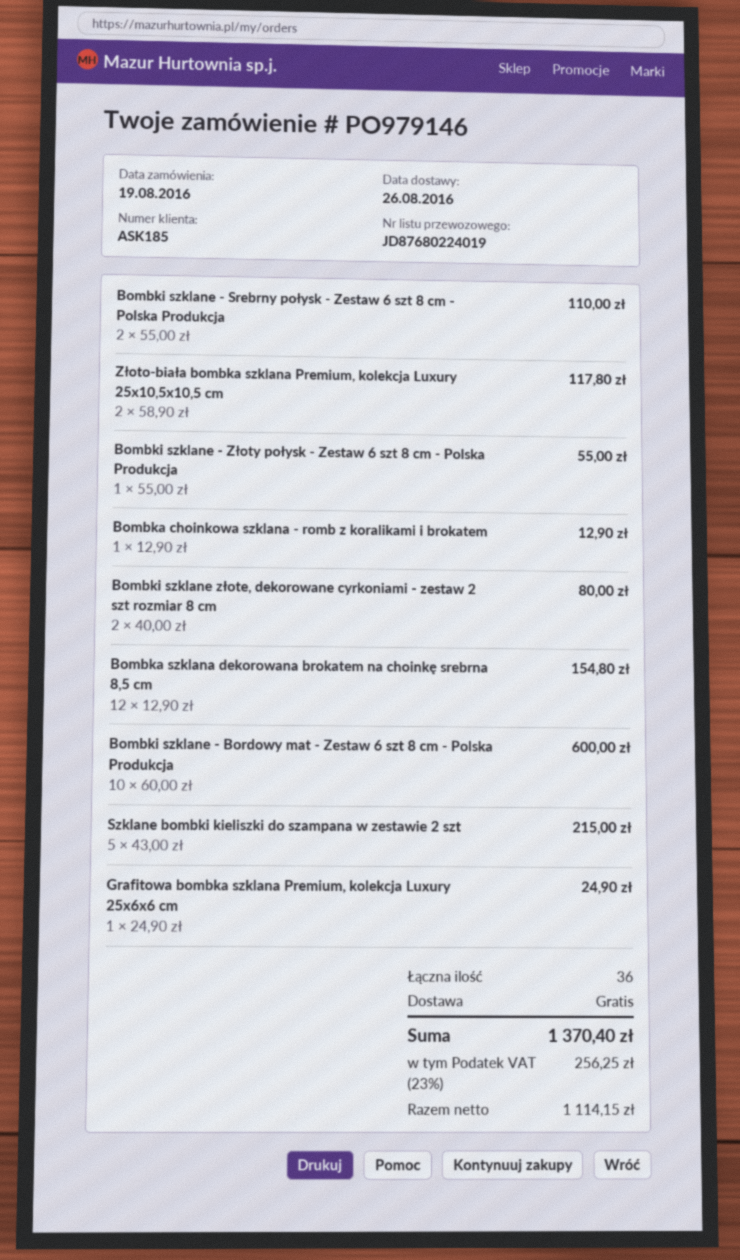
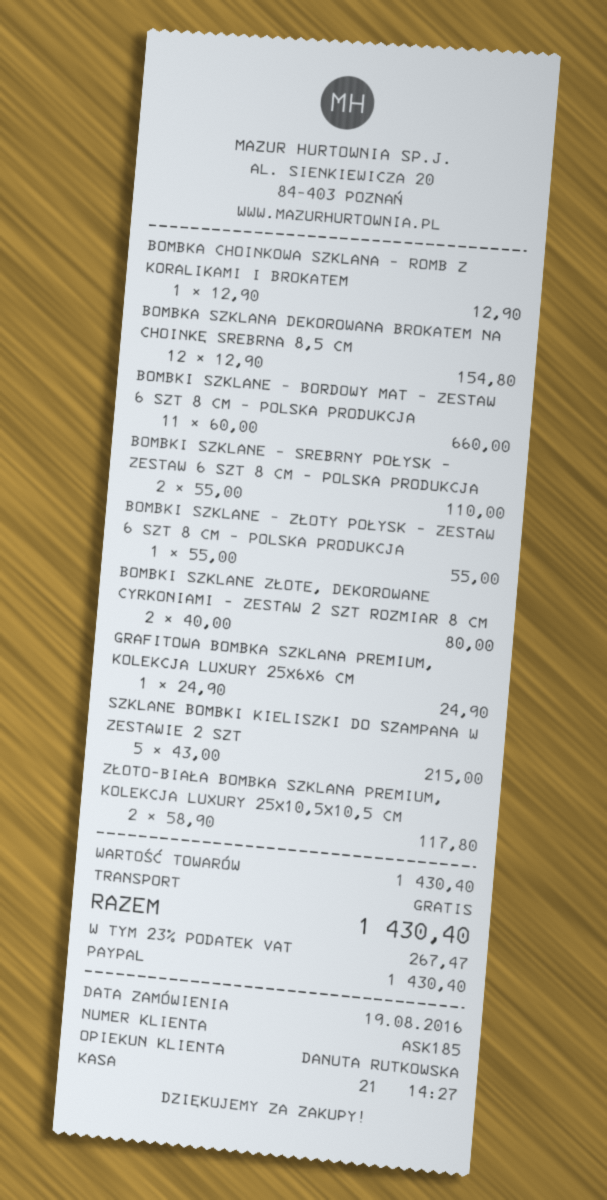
Bombki szklane - Bordowy mat - Zestaw 6 szt 8 cm - Polska Produkcja: 10 x 60.00 = 600.00 -> 11 x 60.00 = 660.00
tax: 23% = 256.25 -> 23% = 267.47
total: 1370.40 -> 1430.40

